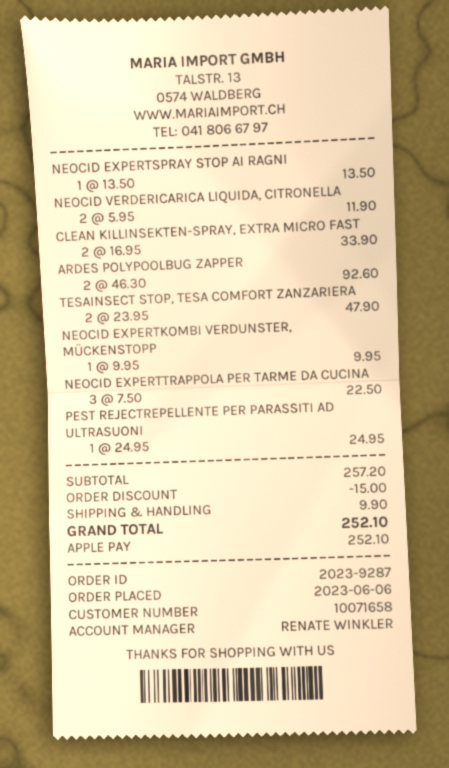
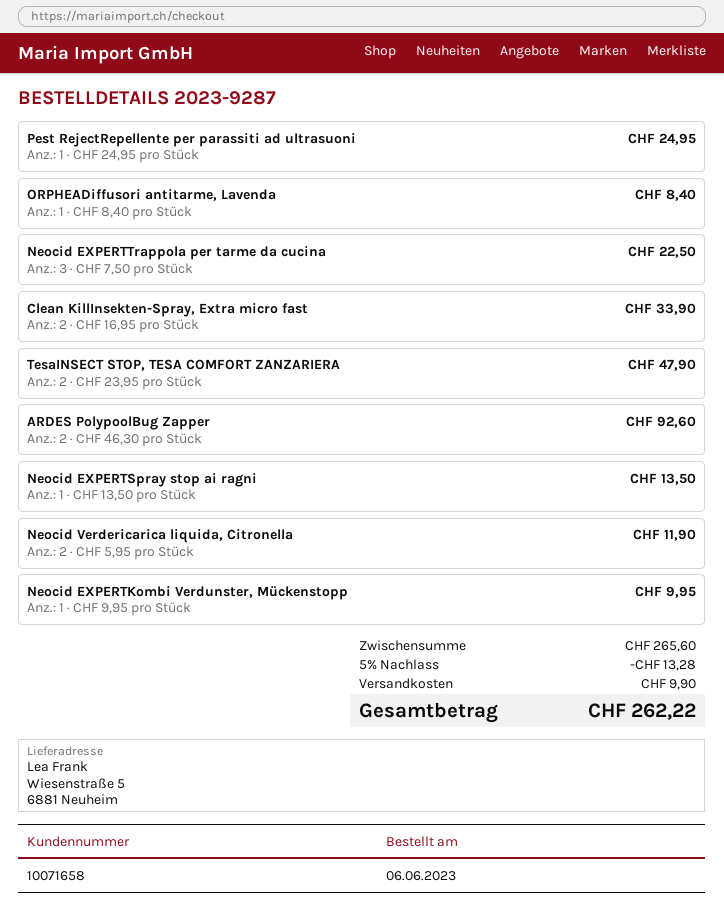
ORPHEADiffusori antitarme, Lavenda: none -> 1 x 8.40 = 8.40
subtotal: 257.20 -> 265.60
discount: 15.00 -> 13.28
total: 252.10 -> 262.22

